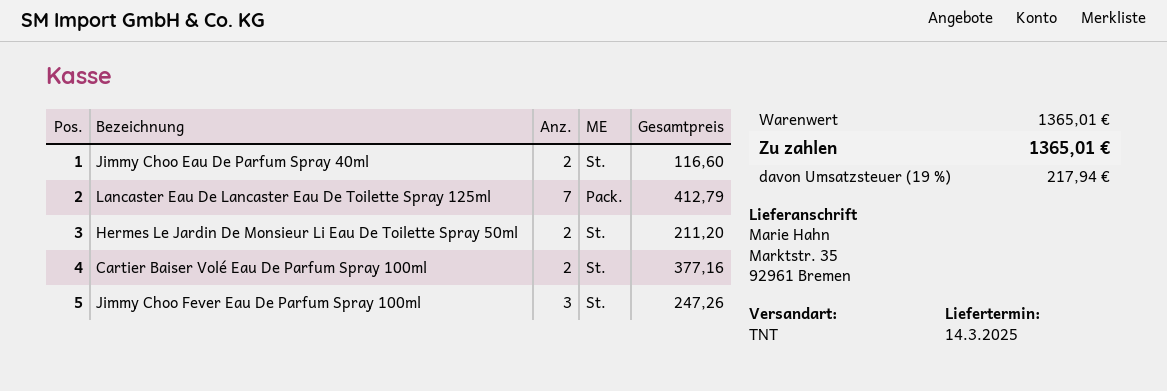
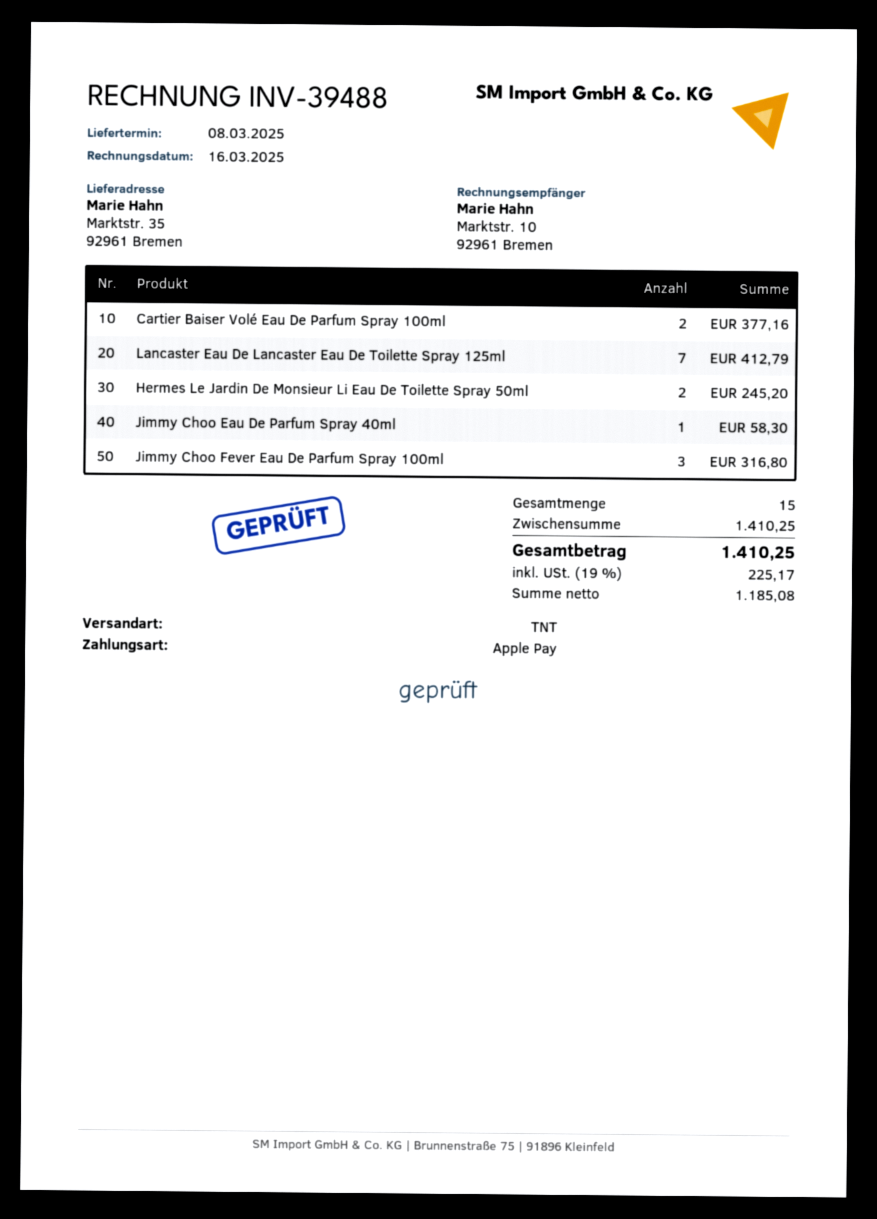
delivery date: 2025-03-14 -> 2025-03-08
Jimmy Choo Eau De Parfum Spray 40ml: 2 for 116.60 -> 1 for 58.30
Hermes Le Jardin De Monsieur Li Eau De Toilette Spray 50ml: 2 for 211.20 -> 2 for 245.20
Jimmy Choo Fever Eau De Parfum Spray 100ml: 3 for 247.26 -> 3 for 316.80
subtotal: 1365.01 -> 1410.25
tax: 19% = 217.94 -> 19% = 225.17
total: 1365.01 -> 1410.25

